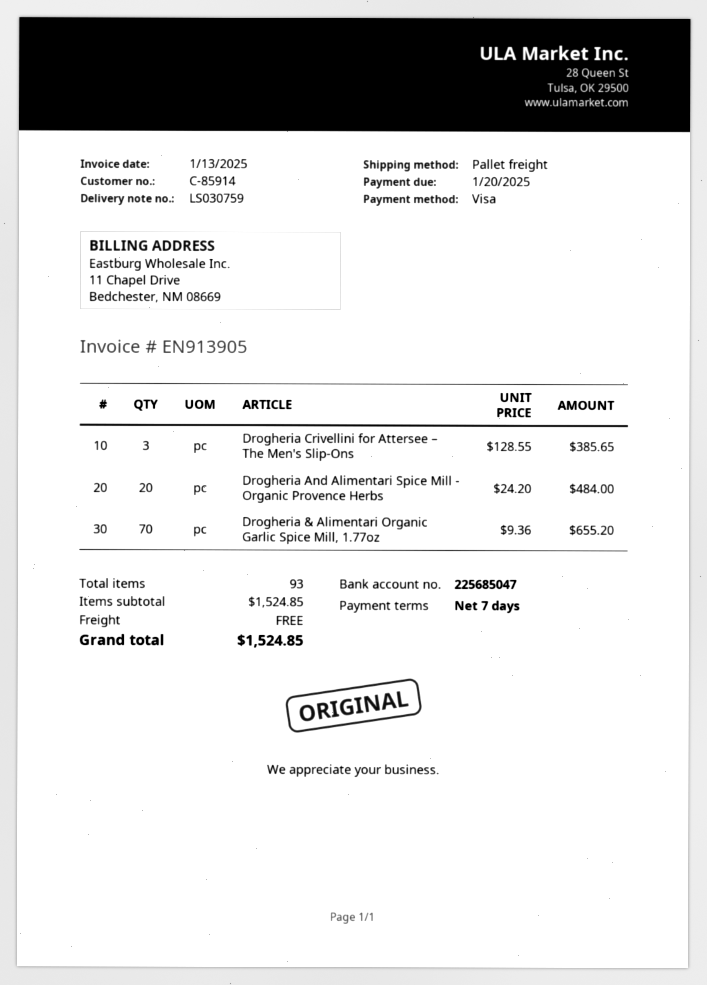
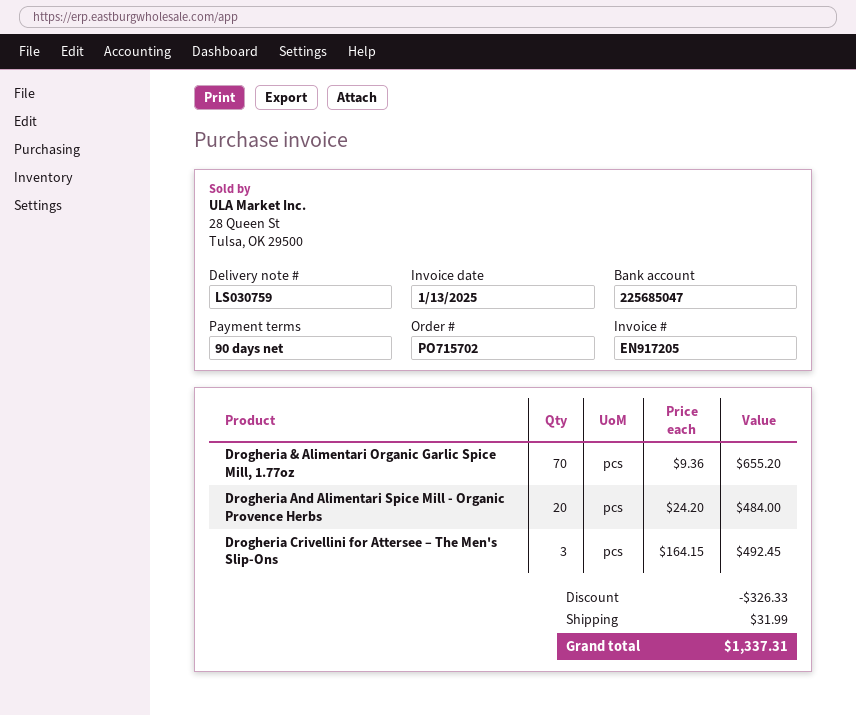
invoice number: EN913905 -> EN917205
payment terms: 7 days -> 90 days
Drogheria Crivellini for Attersee – The Men's Slip-Ons: 3 x 128.55 = 385.65 -> 3 x 164.15 = 492.45
discount: none -> 326.33
shipping: 0.00 -> 31.99
total: 1524.85 -> 1337.31

